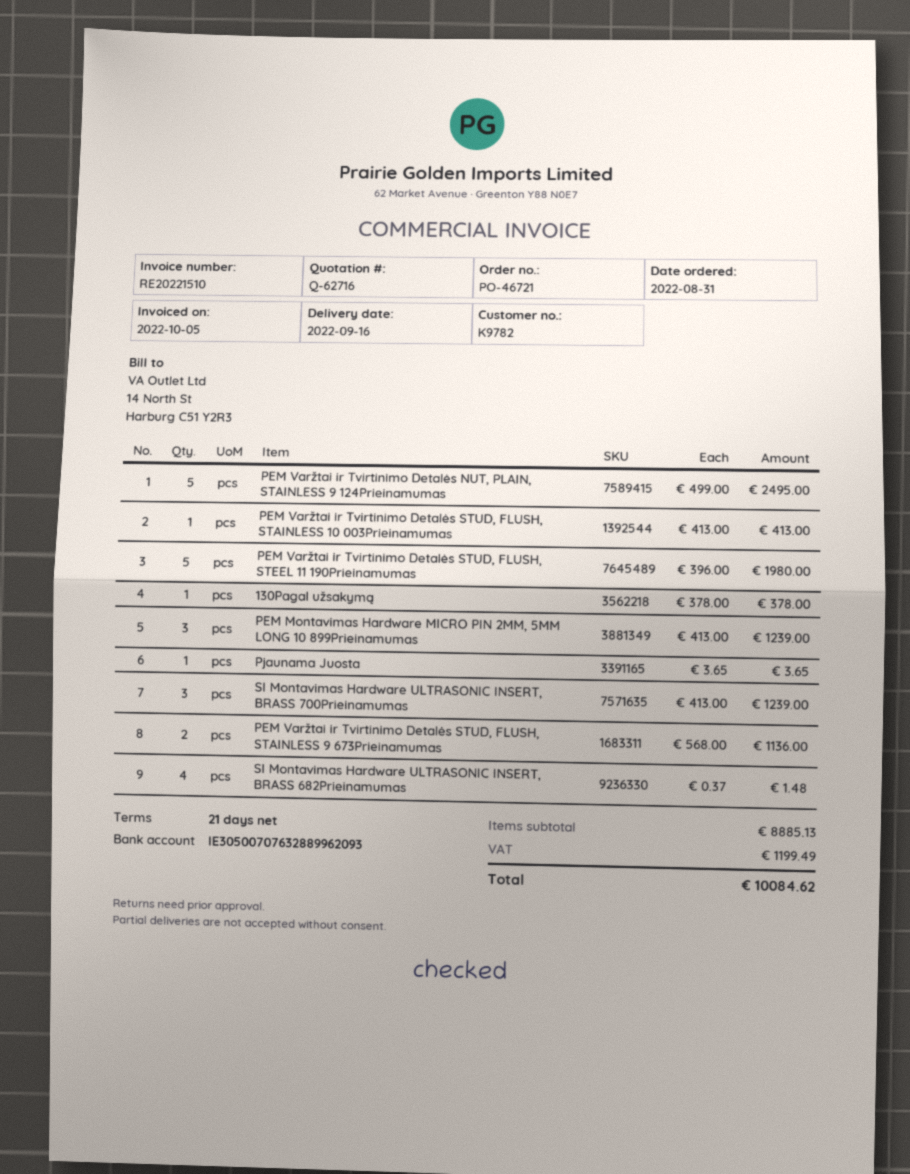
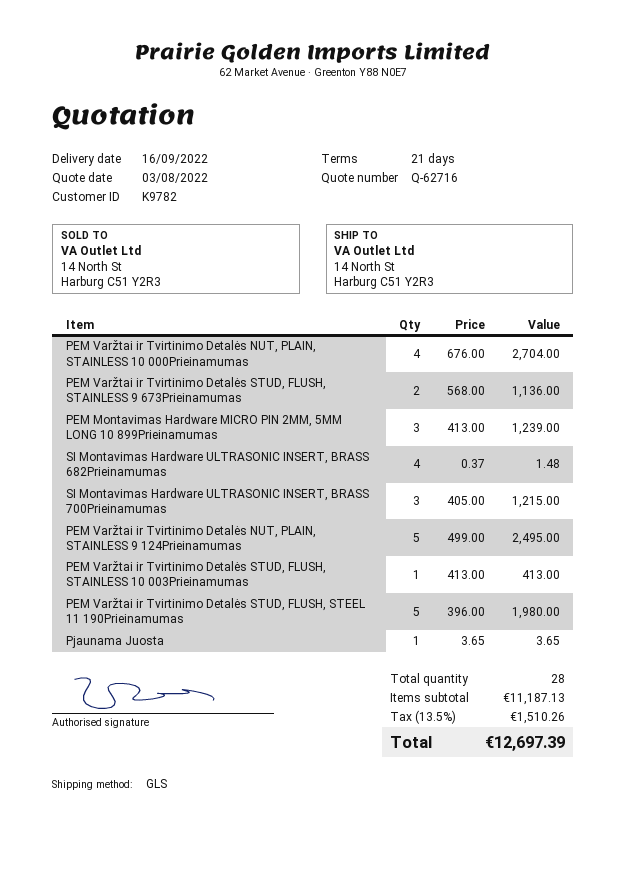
130Pagal užsakymą: 1 x 378.00 = 378.00 -> none
SI Montavimas Hardware ULTRASONIC INSERT, BRASS 700Prieinamumas: 3 x 413.00 = 1239.00 -> 3 x 405.00 = 1215.00
PEM Varžtai ir Tvirtinimo Detalės NUT, PLAIN, STAINLESS 10 000Prieinamumas: none -> 4 x 676.00 = 2704.00
subtotal: 8885.13 -> 11187.13
tax: 1199.49 -> 1510.26
total: 10084.62 -> 12697.39

